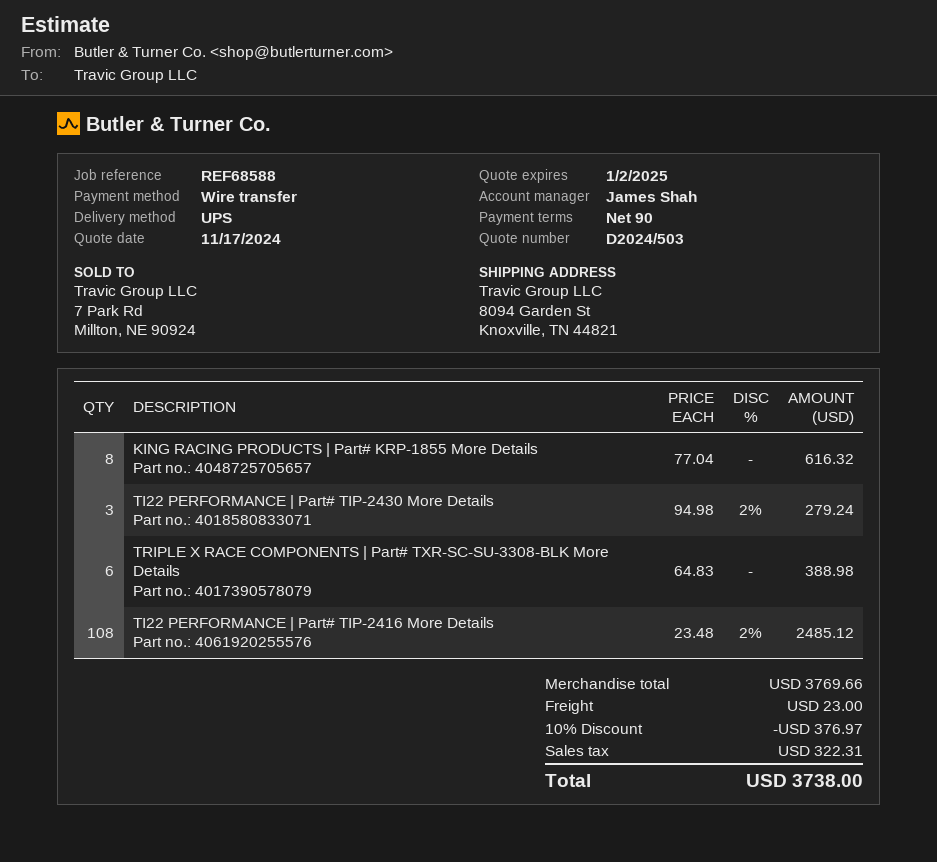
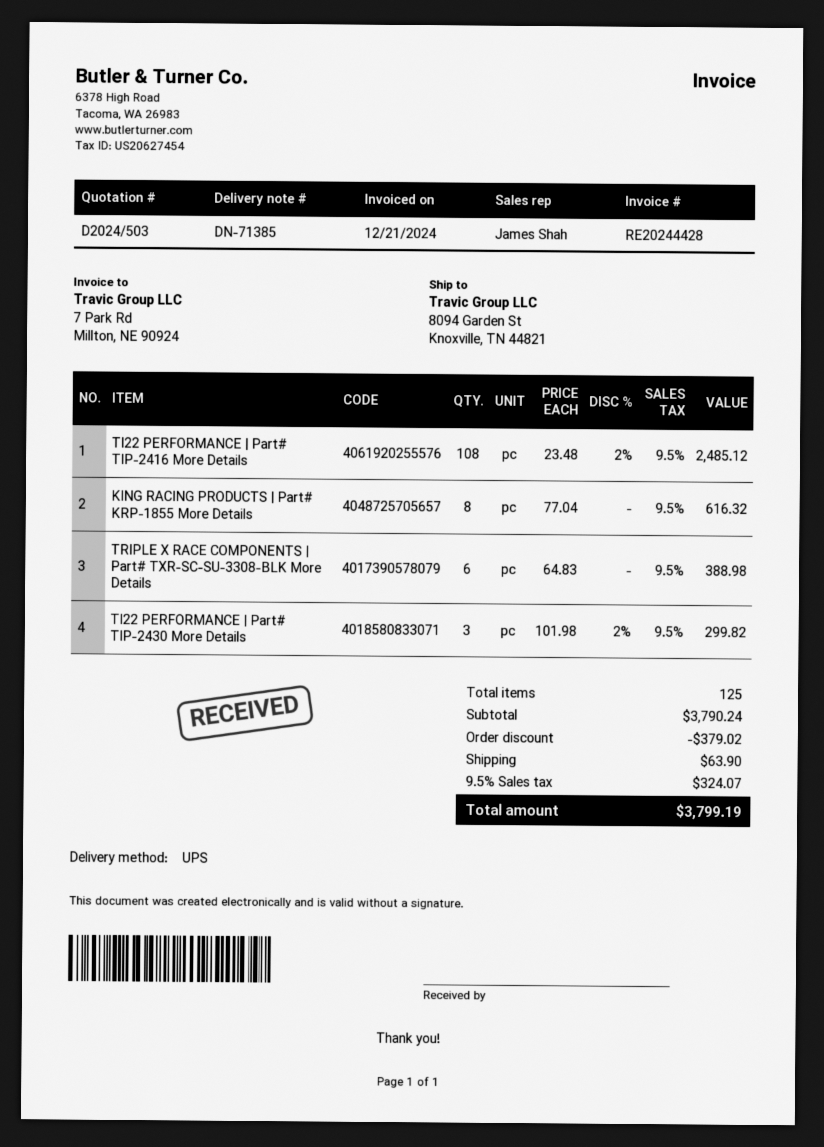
TI22 PERFORMANCE | Part# TIP-2430 More Details: 3 x 94.98 - 2% = 279.24 -> 3 x 101.98 - 2% = 299.82
subtotal: 3769.66 -> 3790.24
discount: 376.97 -> 379.02
shipping: 23.00 -> 63.90
tax: 322.31 -> 324.07
total: 3738.00 -> 3799.19

